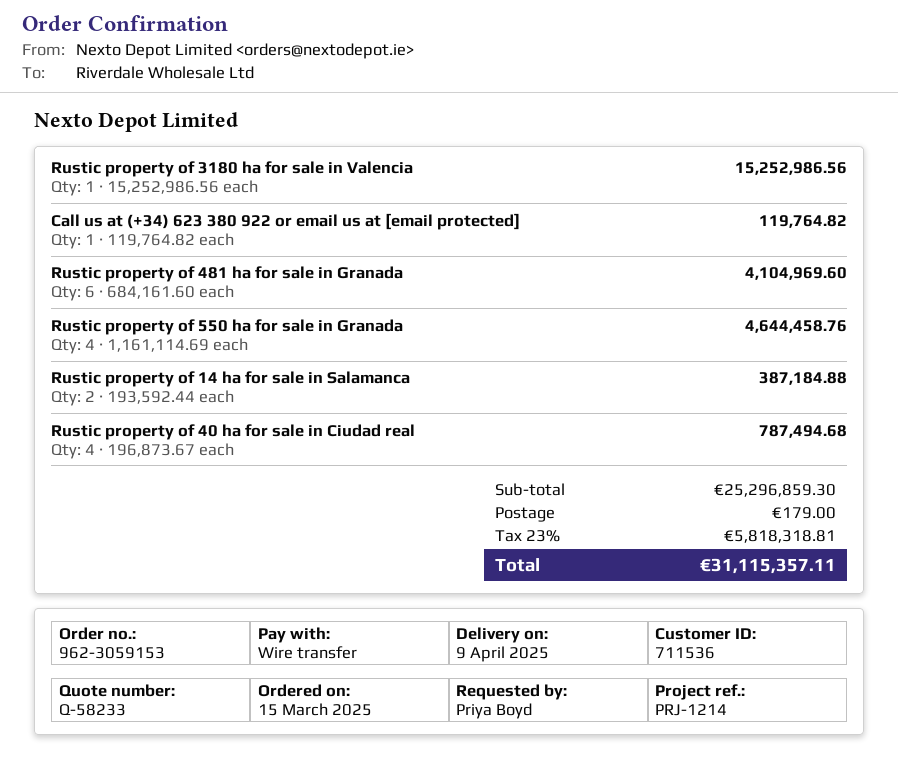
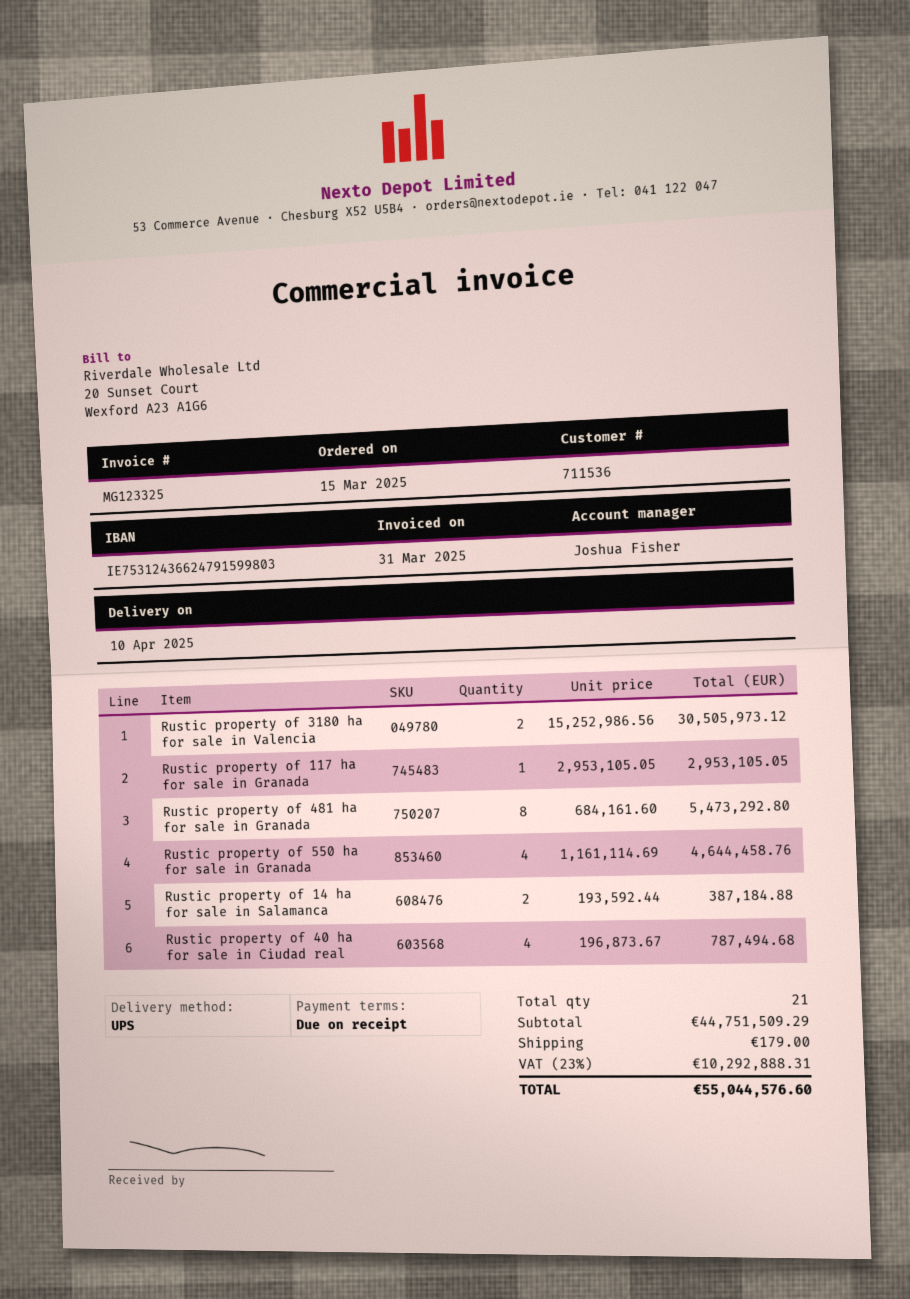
delivery date: 2025-04-09 -> 2025-04-10
Rustic property of 3180 ha for sale in Valencia: 1 x 15252986.56 = 15252986.56 -> 2 x 15252986.56 = 30505973.12
Call us at (+34) 623 380 922 or email us at [email protected]: 1 x 119764.82 = 119764.82 -> none
Rustic property of 481 ha for sale in Granada: 6 x 684161.60 = 4104969.60 -> 8 x 684161.60 = 5473292.80
Rustic property of 117 ha for sale in Granada: none -> 1 x 2953105.05 = 2953105.05
subtotal: 25296859.30 -> 44751509.29
tax: 23% = 5818318.81 -> 23% = 10292888.31
total: 31115357.11 -> 55044576.60

